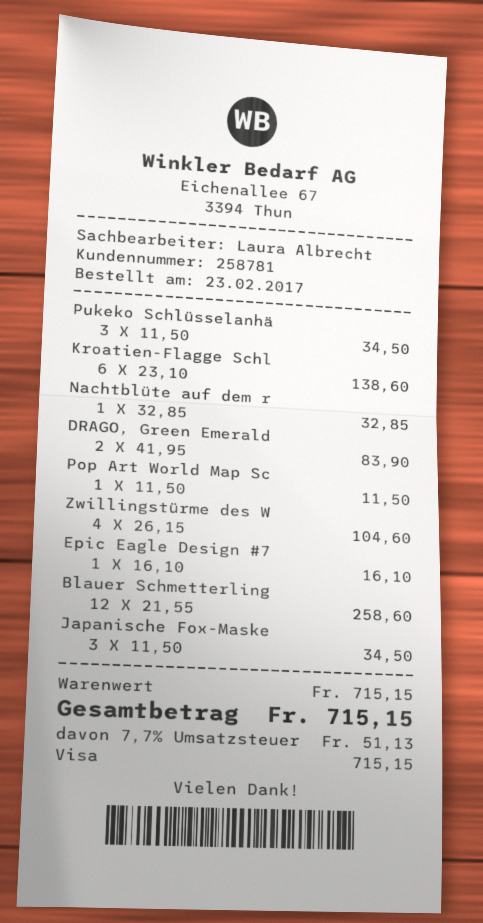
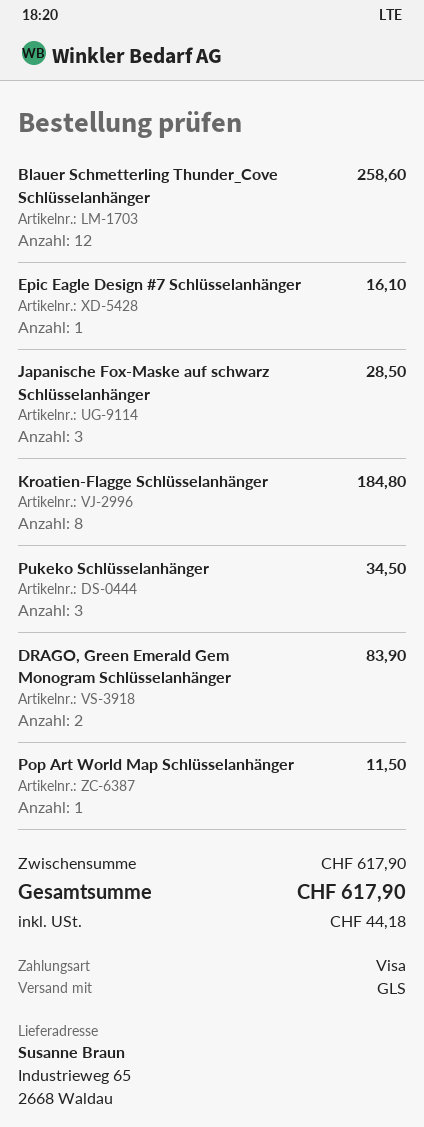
Kroatien-Flagge Schl: 6 for 138.60 -> 8 for 184.80
Nachtblüte auf dem r: 1 for 32.85 -> none
Zwillingstürme des W: 4 for 104.60 -> none
Japanische Fox-Maske: 3 for 34.50 -> 3 for 28.50
subtotal: 715.15 -> 617.90
tax: 51.13 -> 44.18
total: 715.15 -> 617.90

